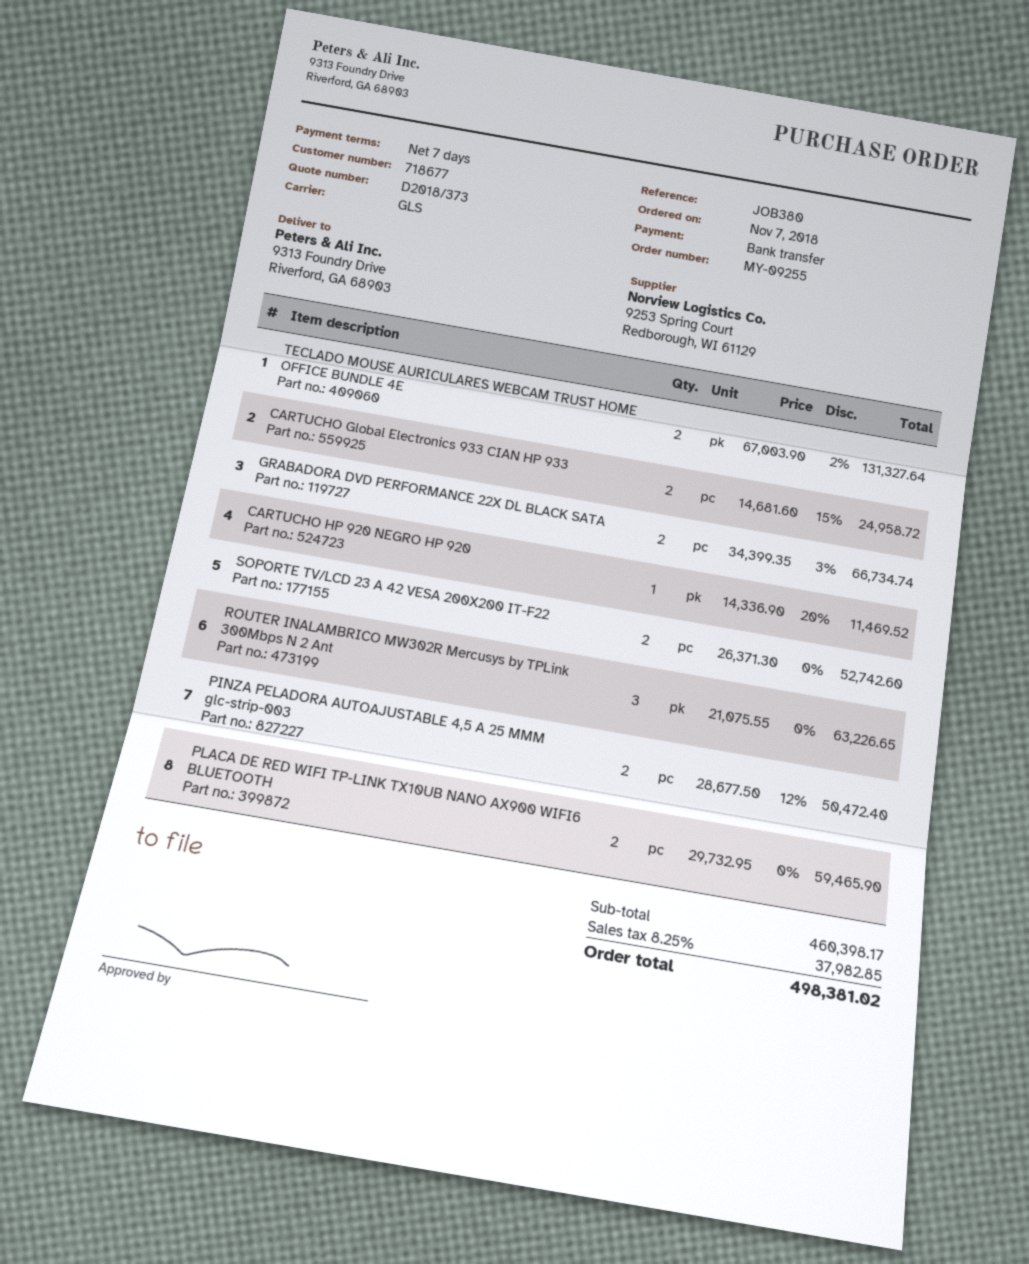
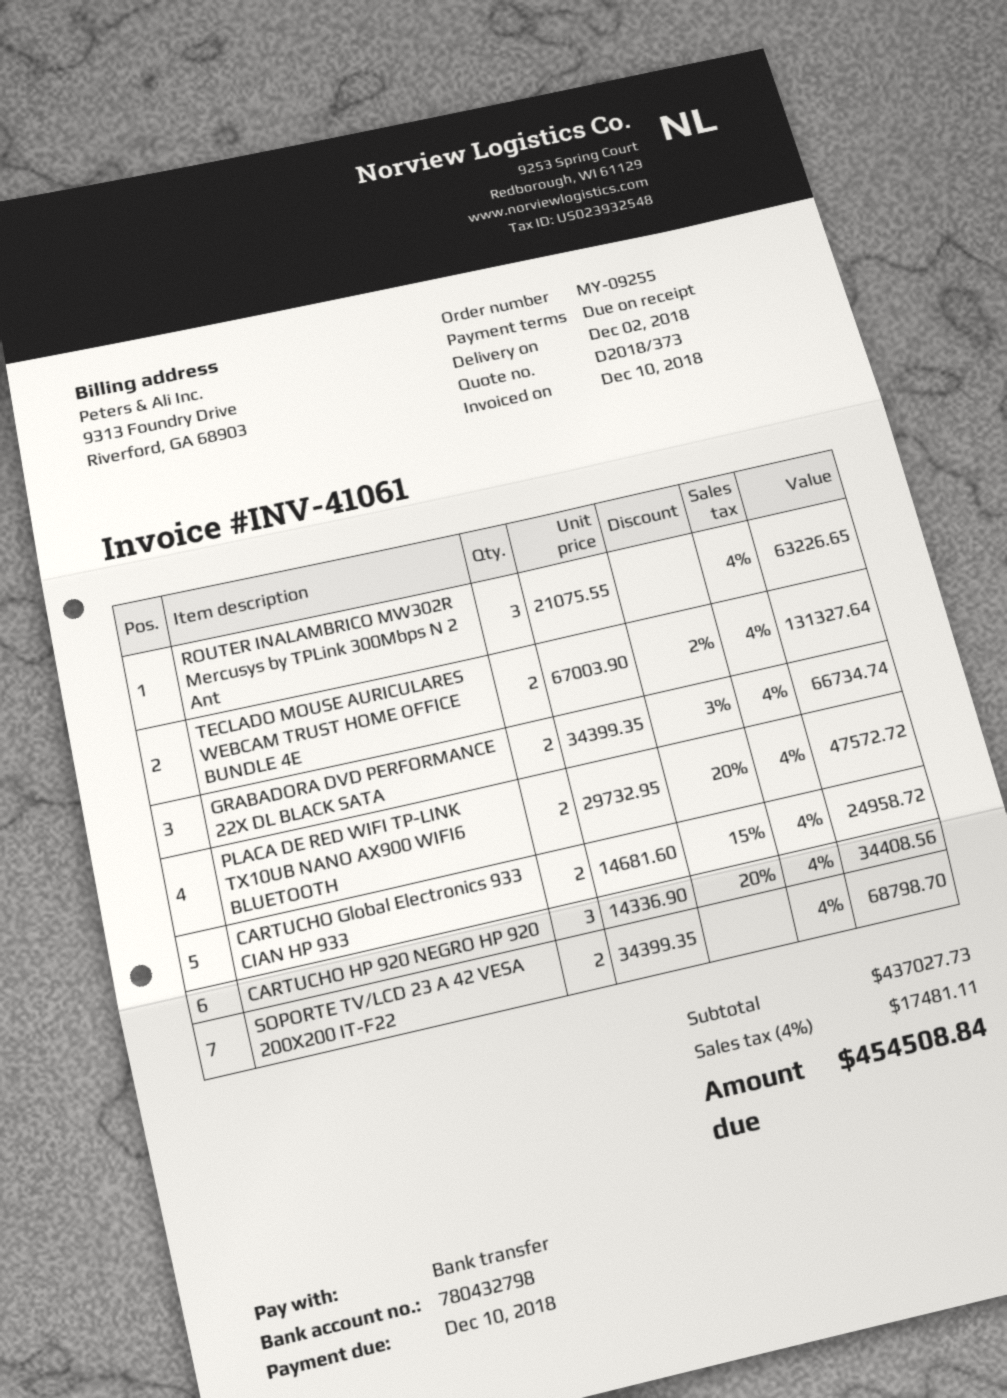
payment terms: 7 days -> on receipt
CARTUCHO HP 920 NEGRO HP 920: 1 x 14336.90 - 20% = 11469.52 -> 3 x 14336.90 - 20% = 34408.56
SOPORTE TV/LCD 23 A 42 VESA 200X200 IT-F22: 2 x 26371.30 = 52742.60 -> 2 x 34399.35 = 68798.70
PINZA PELADORA AUTOAJUSTABLE 4,5 A 25 MMM glc-strip-003: 2 x 28677.50 - 12% = 50472.40 -> none
PLACA DE RED WIFI TP-LINK TX10UB NANO AX900 WIFI6 BLUETOOTH: 2 x 29732.95 = 59465.90 -> 2 x 29732.95 - 20% = 47572.72
subtotal: 460398.17 -> 437027.73
tax: 8.25% = 37982.85 -> 4% = 17481.11
total: 498381.02 -> 454508.84

